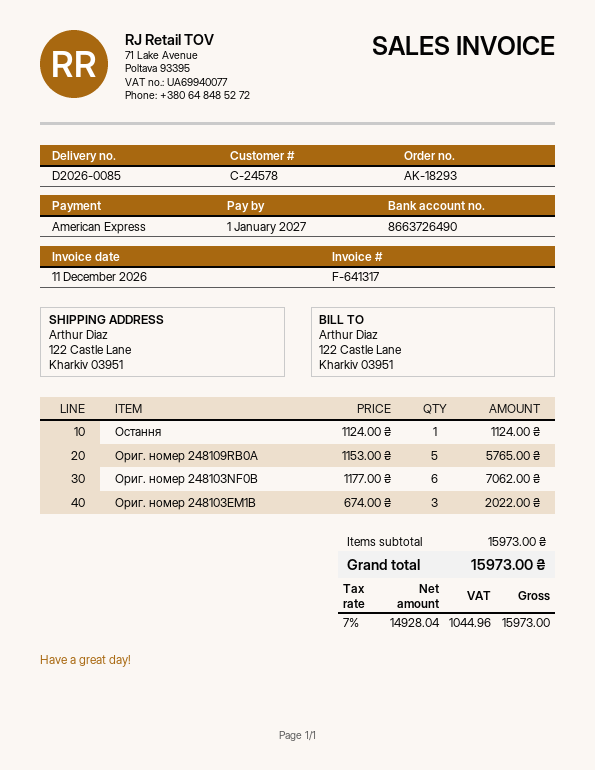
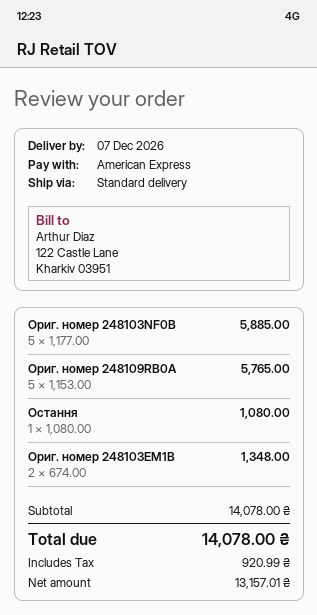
Остання: 1 x 1124.00 = 1124.00 -> 1 x 1080.00 = 1080.00
Ориг. номер 248103NF0B: 6 x 1177.00 = 7062.00 -> 5 x 1177.00 = 5885.00
Ориг. номер 248103EM1B: 3 x 674.00 = 2022.00 -> 2 x 674.00 = 1348.00
subtotal: 15973.00 -> 14078.00
net: 14928.04 -> 13157.01
tax: 1044.96 -> 920.99
total: 15973.00 -> 14078.00

